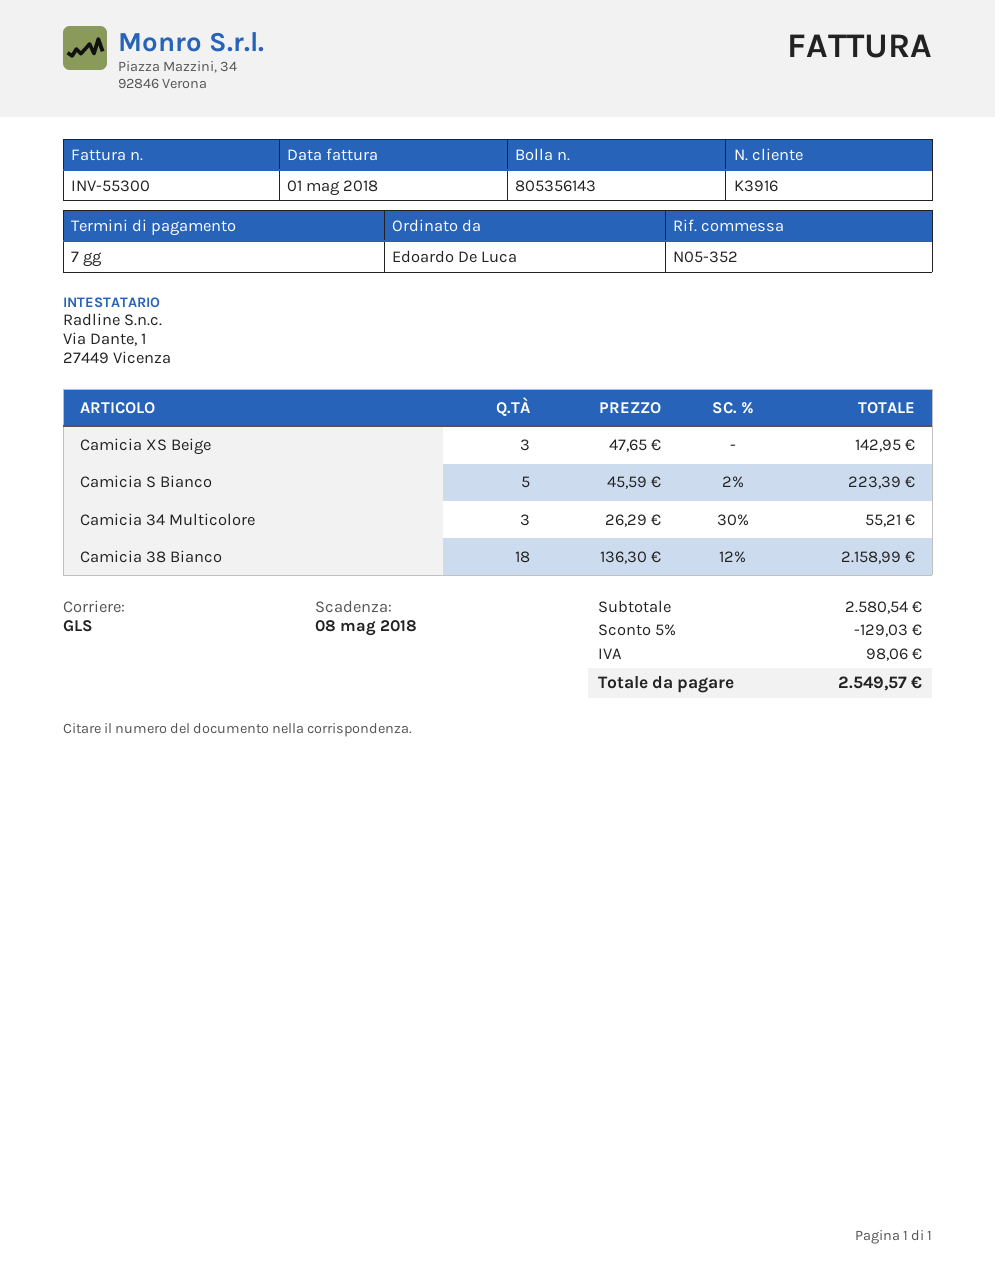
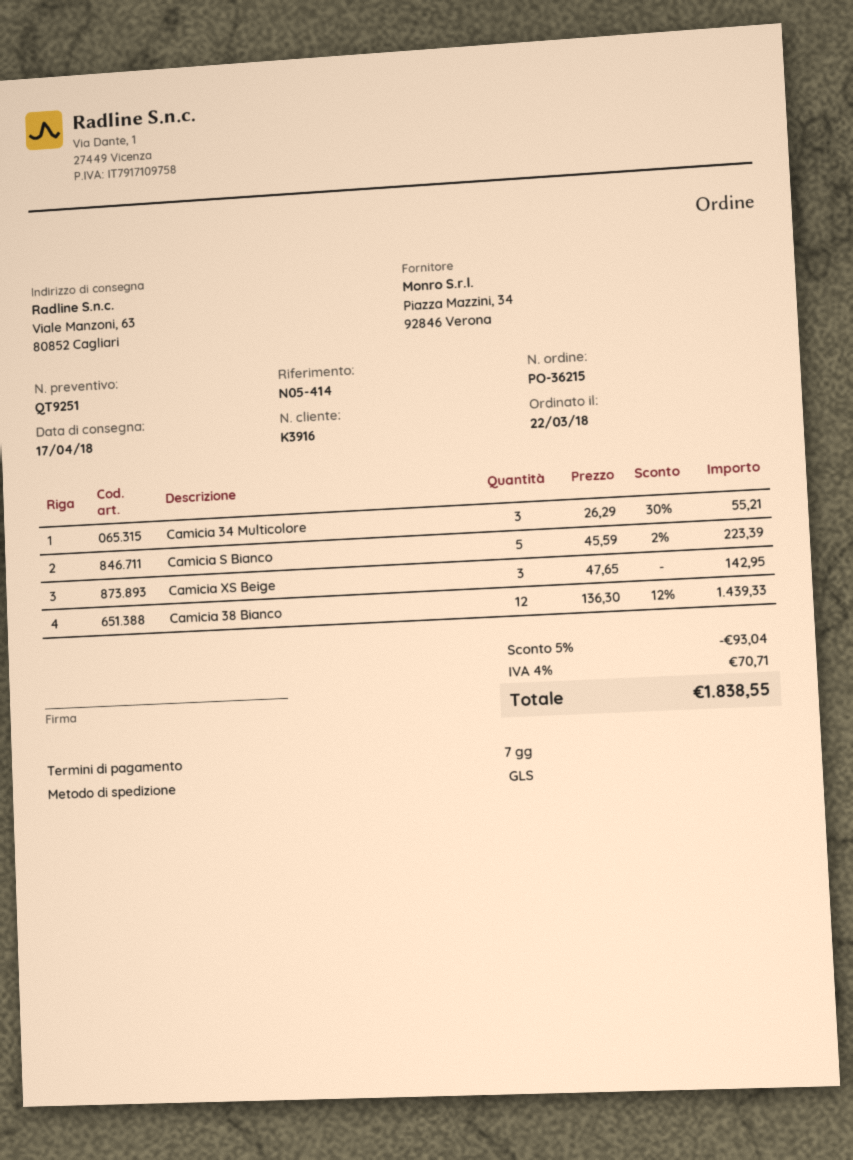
reference: N05-352 -> N05-414
Camicia 38 Bianco: 18 x 136.30 - 12% = 2158.99 -> 12 x 136.30 - 12% = 1439.33
discount: 5% = 129.03 -> 5% = 93.04
tax: 98.06 -> 70.71
total: 2549.57 -> 1838.55

